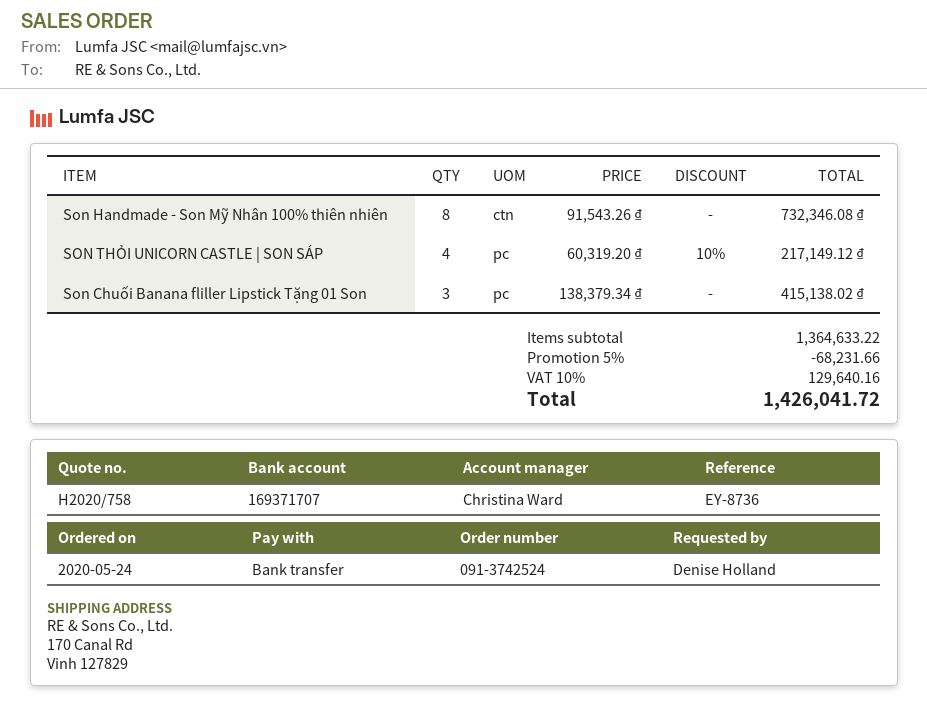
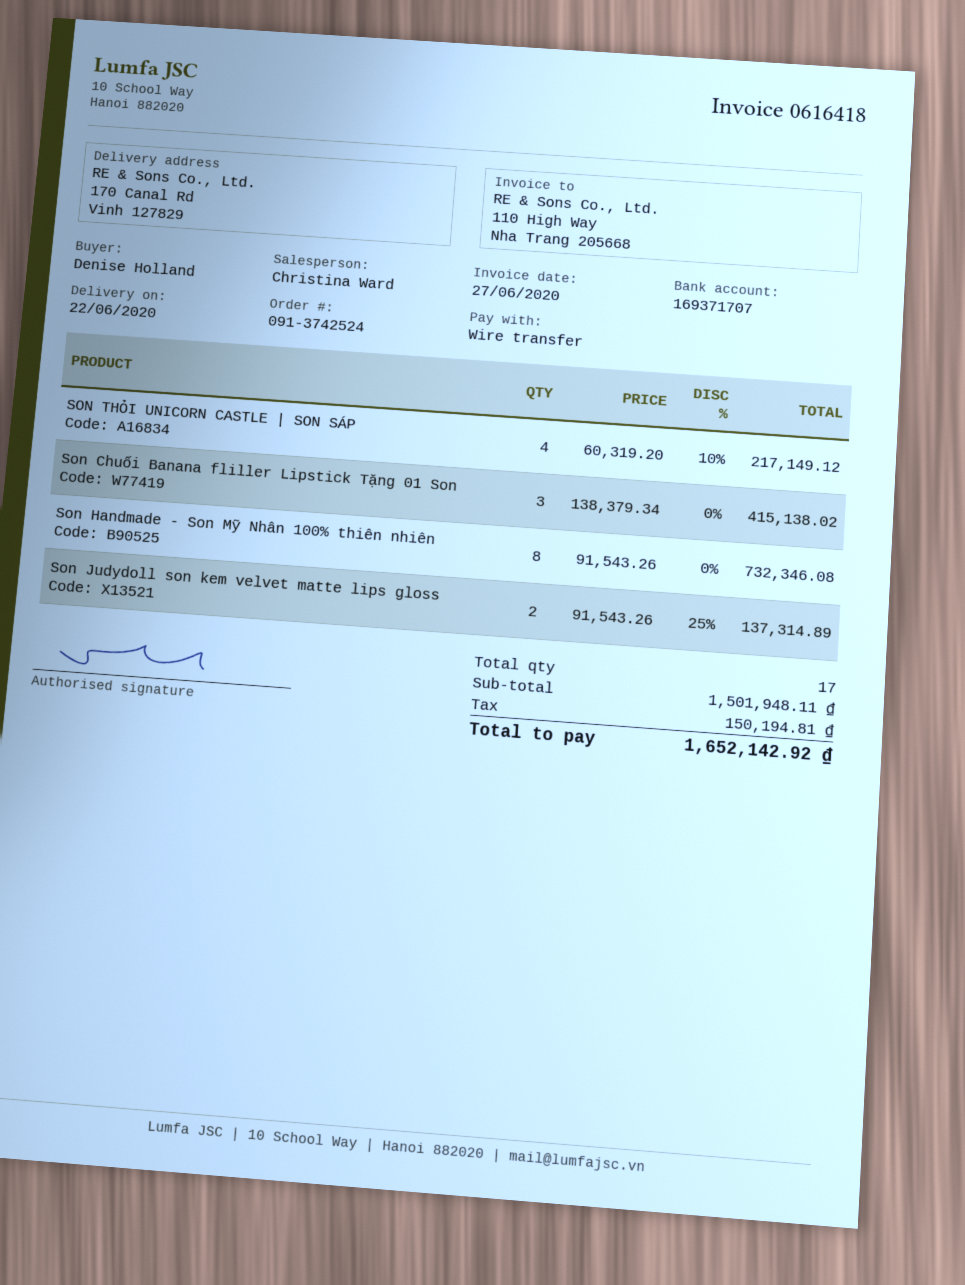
Son Judydoll son kem velvet matte lips gloss: none -> 2 x 91543.26 - 25% = 137314.89
subtotal: 1364633.22 -> 1501948.11
discount: 5% = 68231.66 -> none
tax: 129640.16 -> 150194.81
total: 1426041.72 -> 1652142.92

